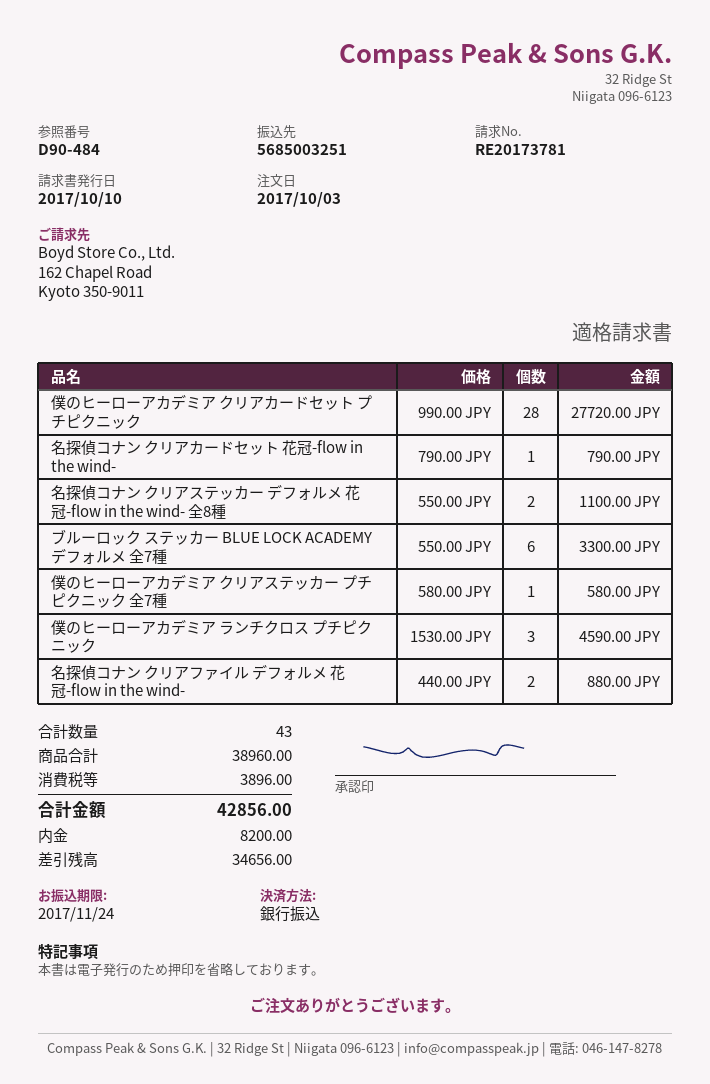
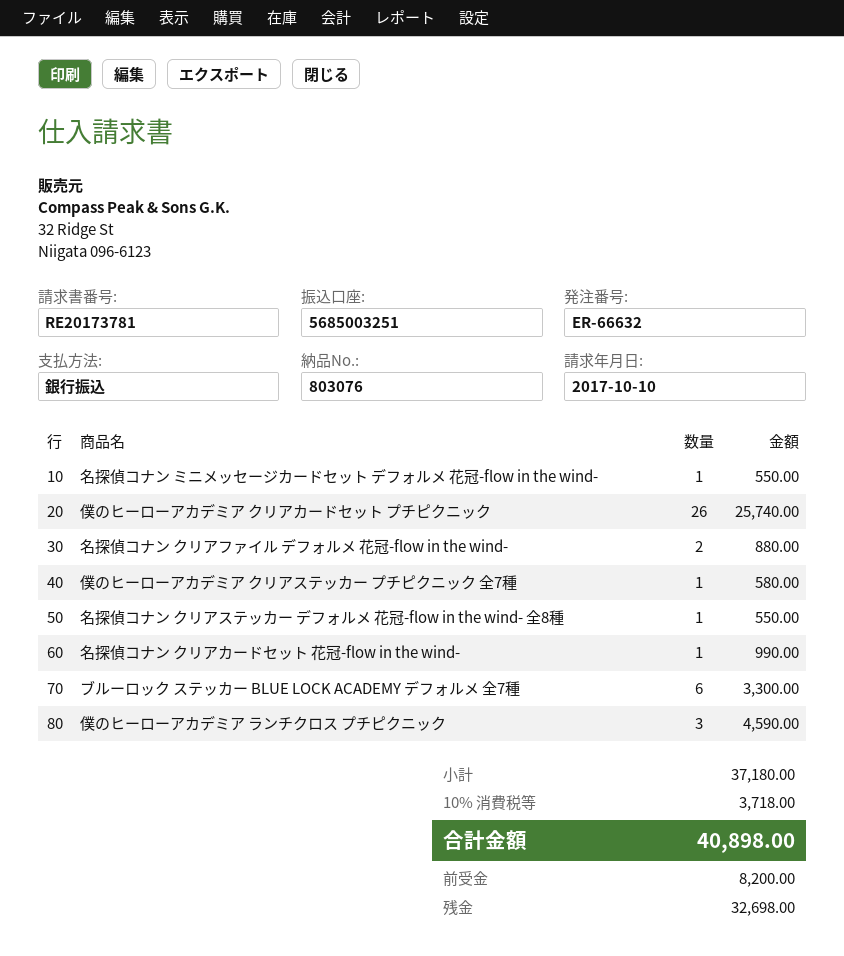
僕のヒーローアカデミア クリアカードセット プチピクニック: 28 for 27720.00 -> 26 for 25740.00
名探偵コナン クリアカードセット 花冠-flow in the wind-: 1 for 790.00 -> 1 for 990.00
名探偵コナン クリアステッカー デフォルメ 花冠-flow in the wind- 全8種: 2 for 1100.00 -> 1 for 550.00
名探偵コナン ミニメッセージカードセット デフォルメ 花冠-flow in the wind-: none -> 1 for 550.00
subtotal: 38960.00 -> 37180.00
tax: 3896.00 -> 3718.00
total: 42856.00 -> 40898.00
balance: 34656.00 -> 32698.00

